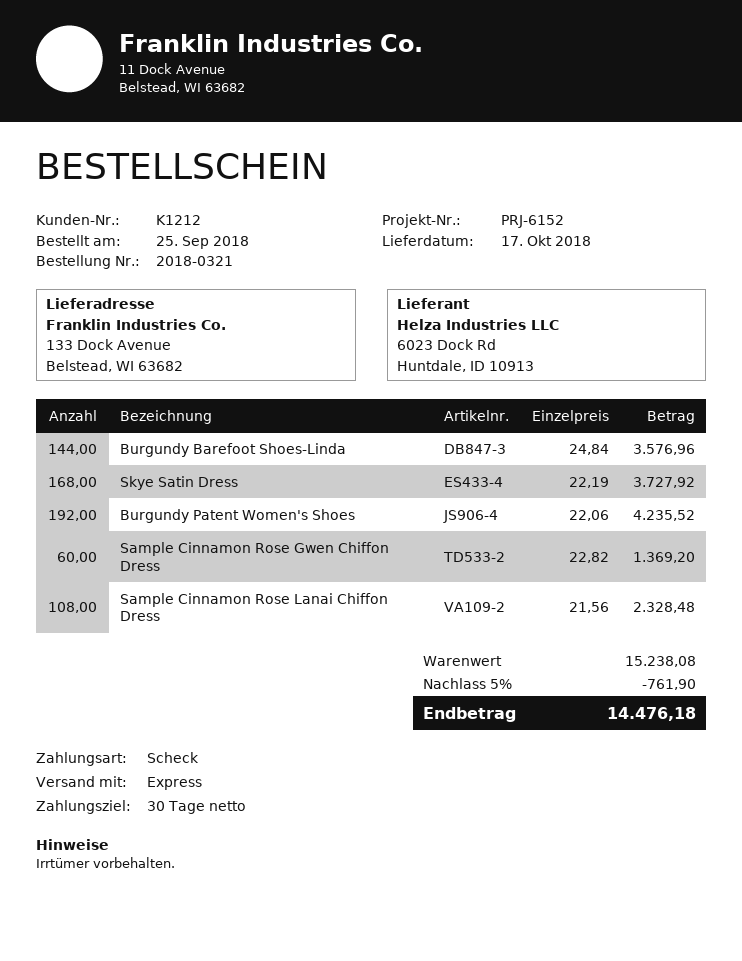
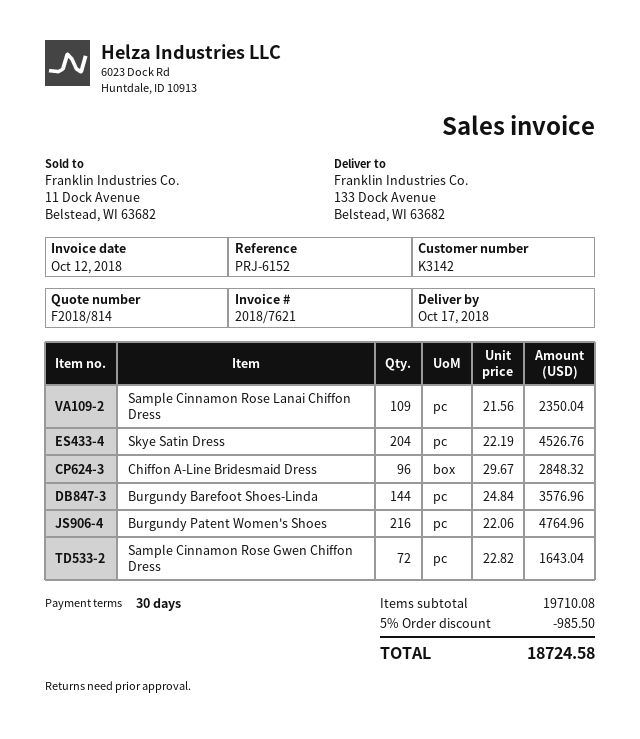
customer number: K1212 -> K3142
Skye Satin Dress: 168 x 22.19 = 3727.92 -> 204 x 22.19 = 4526.76
Burgundy Patent Women's Shoes: 192 x 22.06 = 4235.52 -> 216 x 22.06 = 4764.96
Sample Cinnamon Rose Gwen Chiffon Dress: 60 x 22.82 = 1369.20 -> 72 x 22.82 = 1643.04
Sample Cinnamon Rose Lanai Chiffon Dress: 108 x 21.56 = 2328.48 -> 109 x 21.56 = 2350.04
Chiffon A-Line Bridesmaid Dress: none -> 96 x 29.67 = 2848.32
subtotal: 15238.08 -> 19710.08
discount: 5% = 761.90 -> 5% = 985.50
total: 14476.18 -> 18724.58

